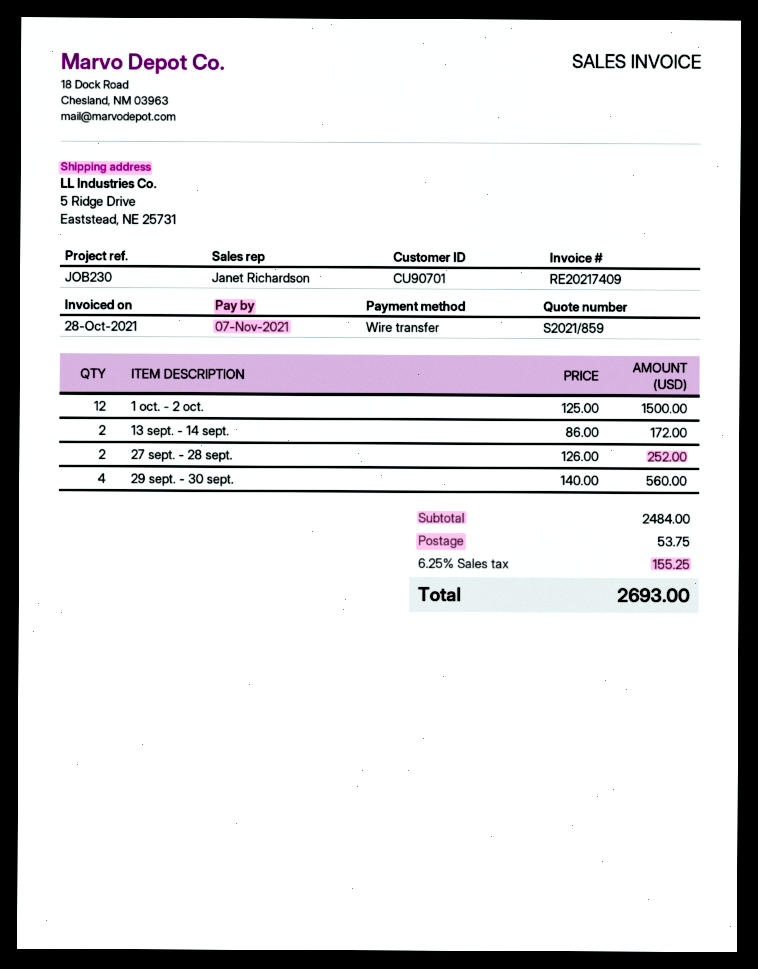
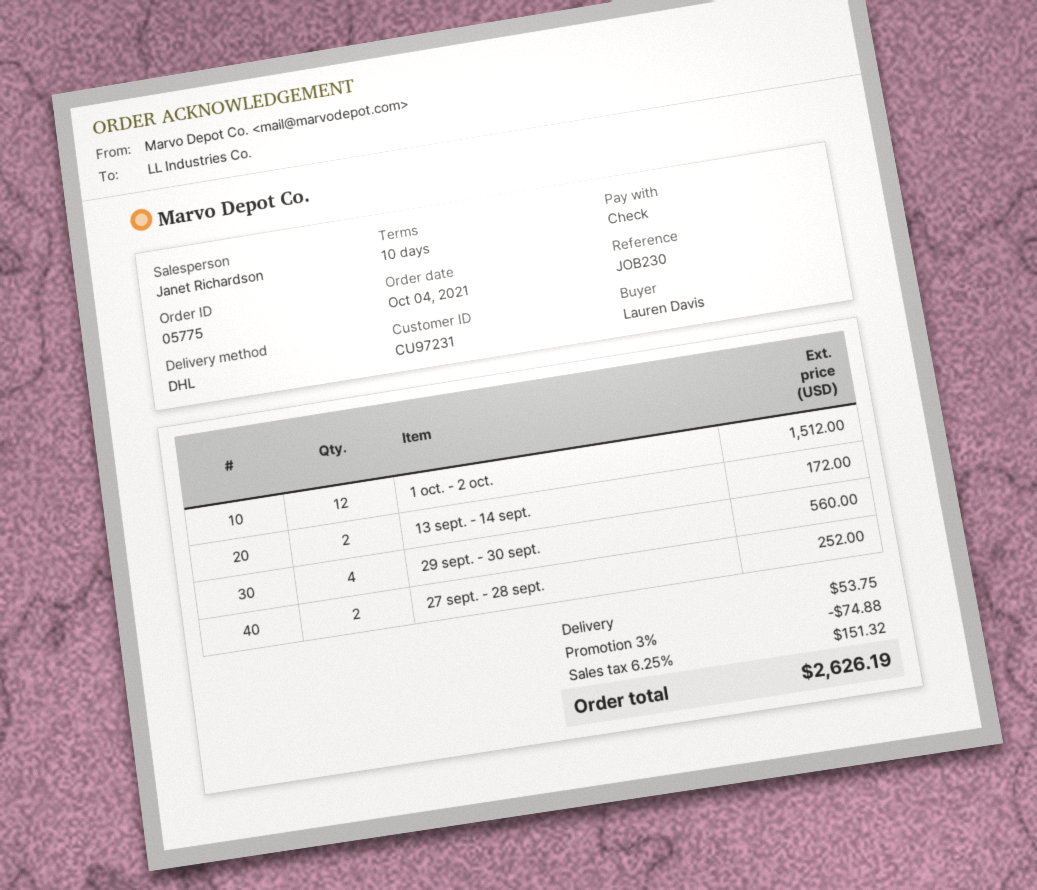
customer number: CU90701 -> CU97231
payment method: bank transfer -> cheque
1 oct. - 2 oct.: 12 for 1500.00 -> 12 for 1512.00
discount: none -> 3% = 74.88
tax: 6.25% = 155.25 -> 6.25% = 151.32
total: 2693.00 -> 2626.19

